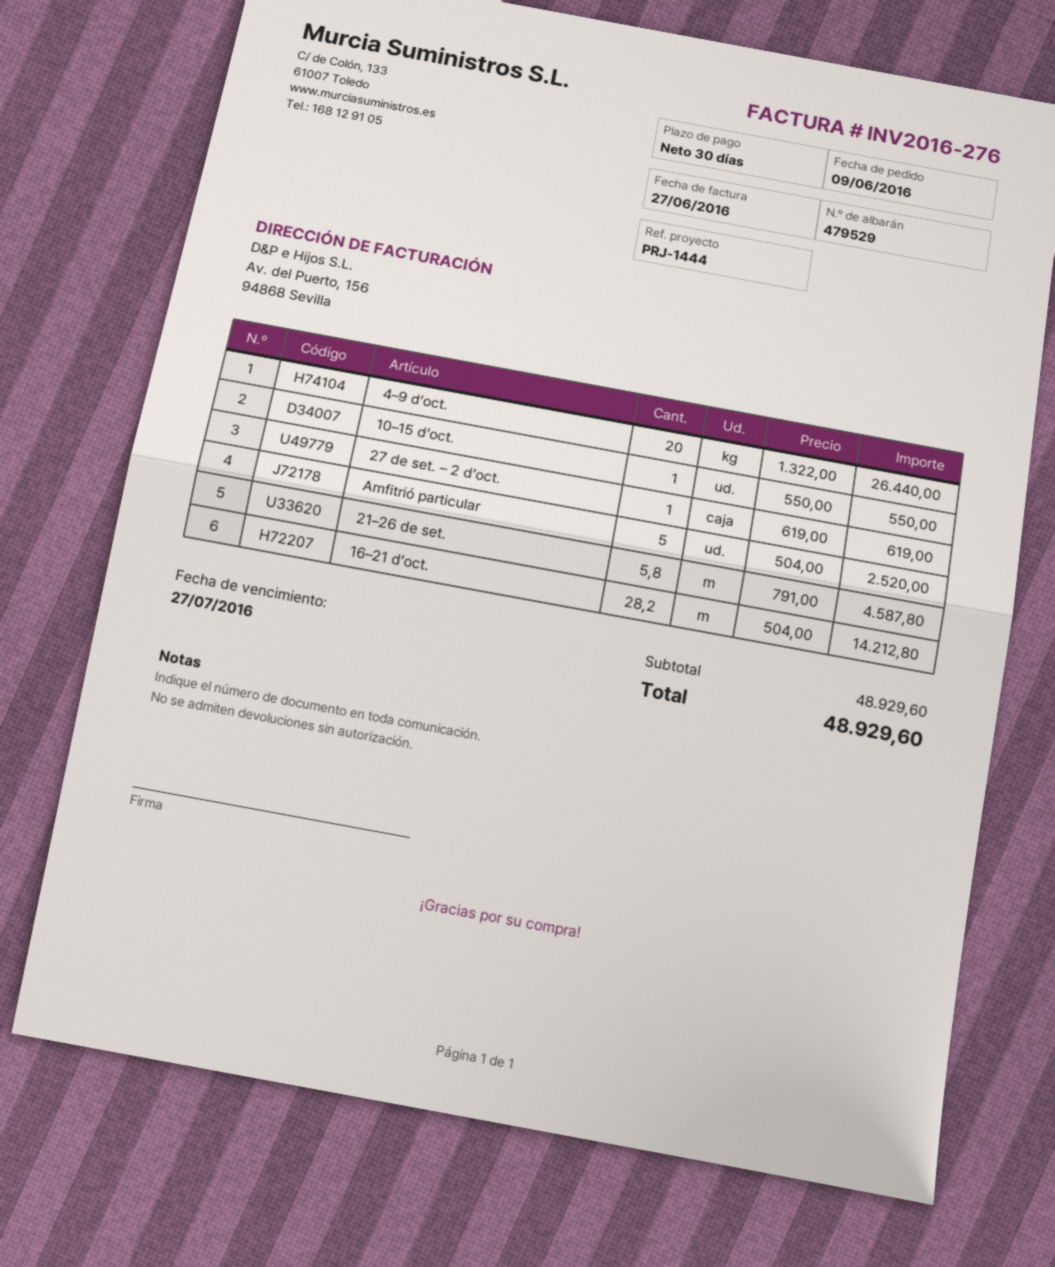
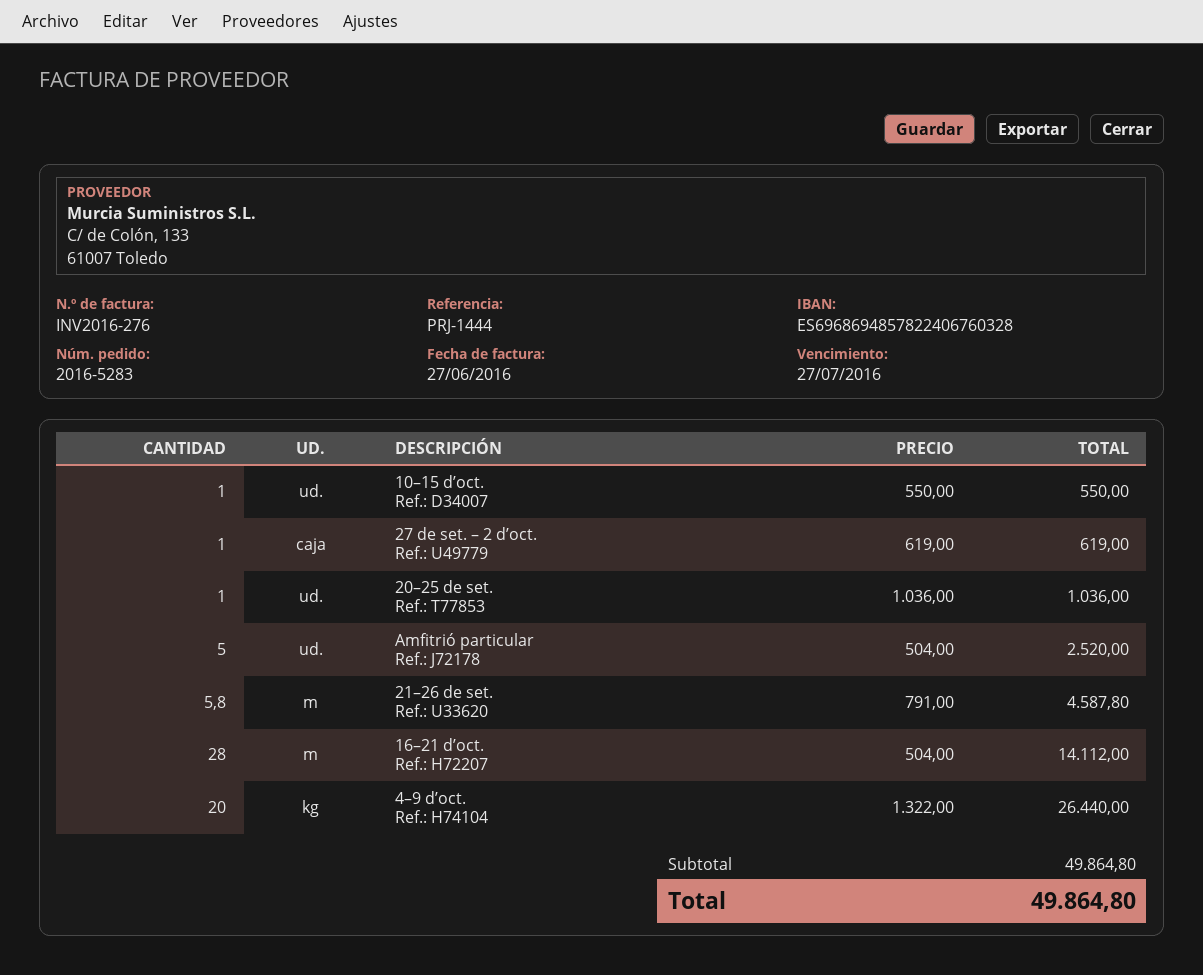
16–21 d’oct.: 28.2 x 504.00 = 14212.80 -> 28 x 504.00 = 14112.00
20–25 de set.: none -> 1 x 1036.00 = 1036.00
subtotal: 48929.60 -> 49864.80
total: 48929.60 -> 49864.80

